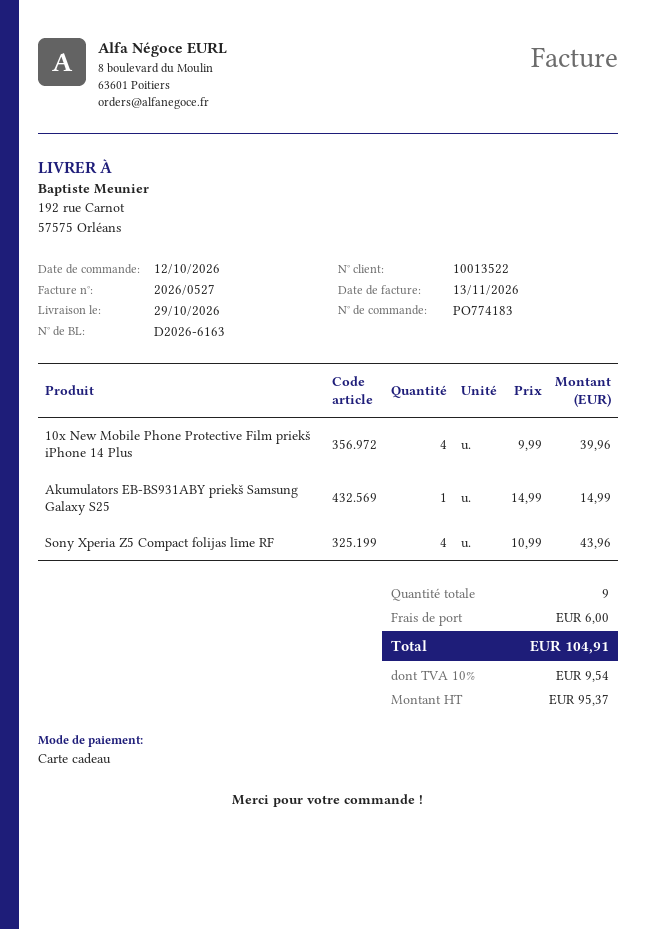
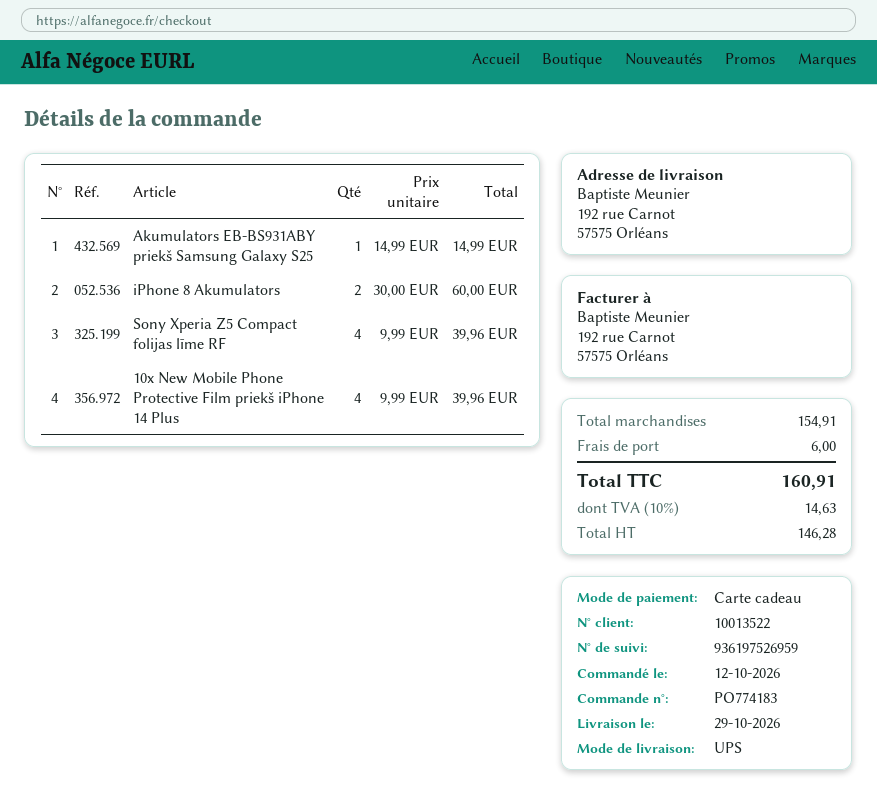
Sony Xperia Z5 Compact folijas līme RF: 4 x 10.99 = 43.96 -> 4 x 9.99 = 39.96
iPhone 8 Akumulators: none -> 2 x 30.00 = 60.00
net: 95.37 -> 146.28
tax: 10% = 9.54 -> 10% = 14.63
total: 104.91 -> 160.91

